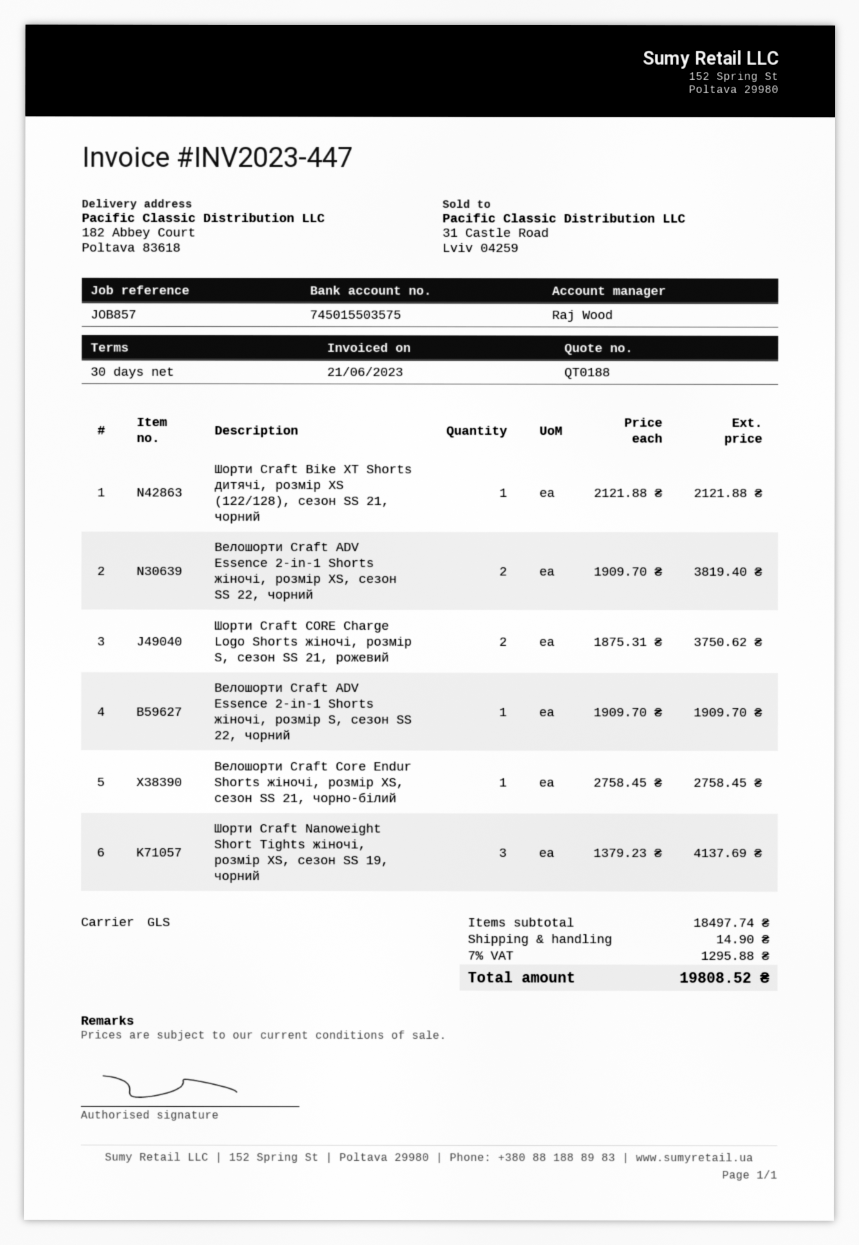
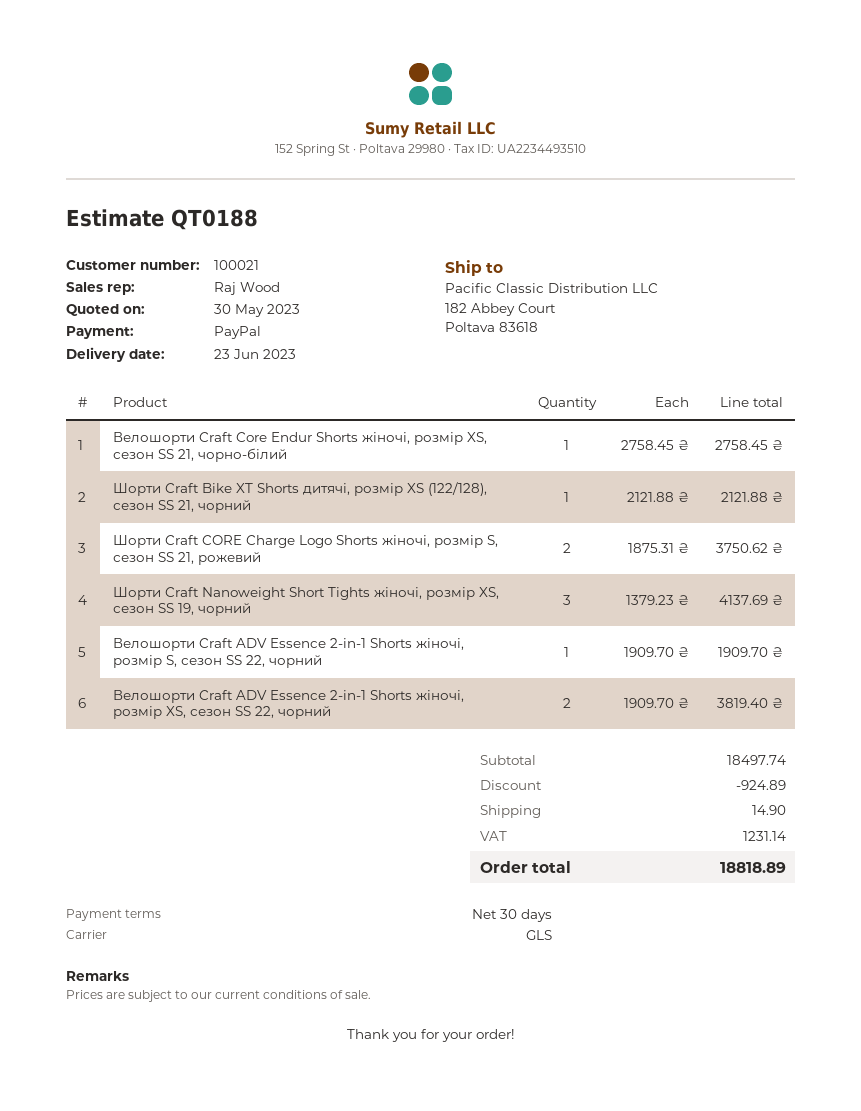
discount: none -> 924.89
tax: 1295.88 -> 1231.14
total: 19808.52 -> 18818.89

